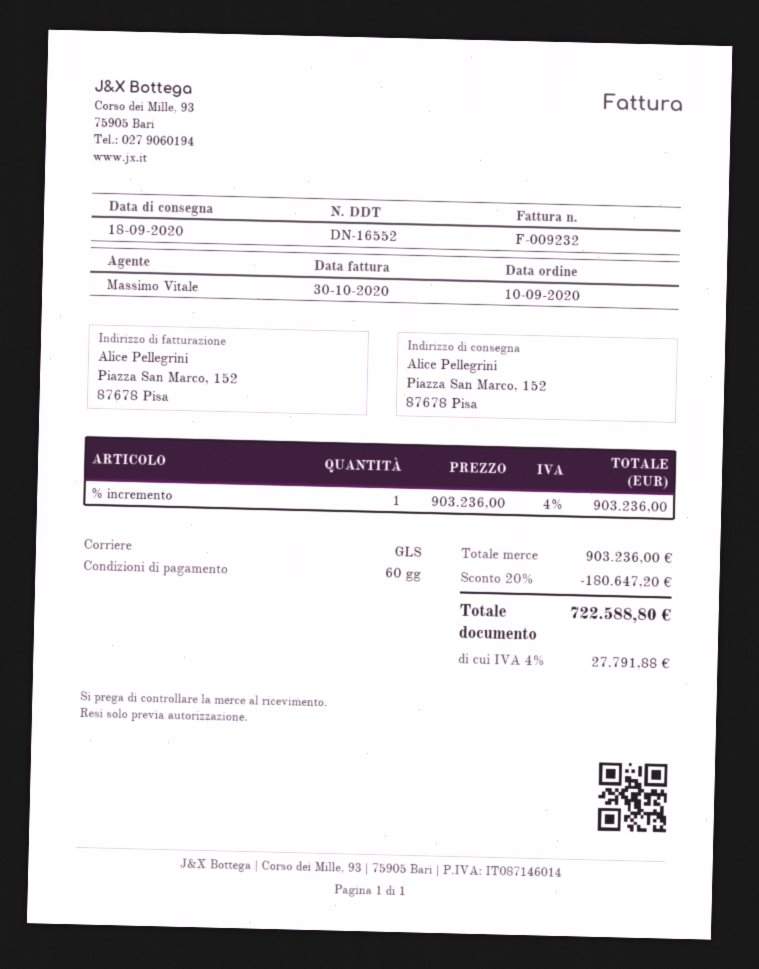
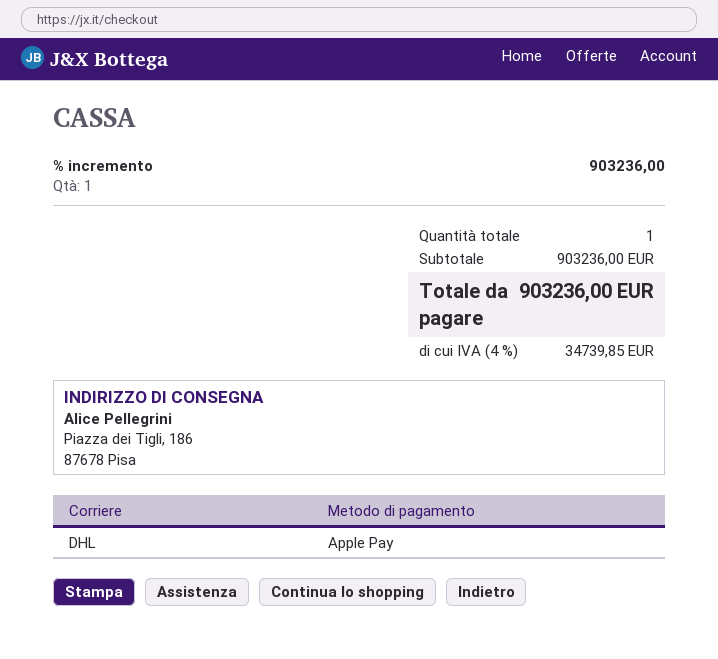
shipping method: GLS -> DHL
ship to: Piazza San Marco, 152, 87678 Pisa -> Piazza dei Tigli, 186, 87678 Pisa
discount: 20% = 180647.20 -> none
tax: 4% = 27791.88 -> 4% = 34739.85
total: 722588.80 -> 903236.00

